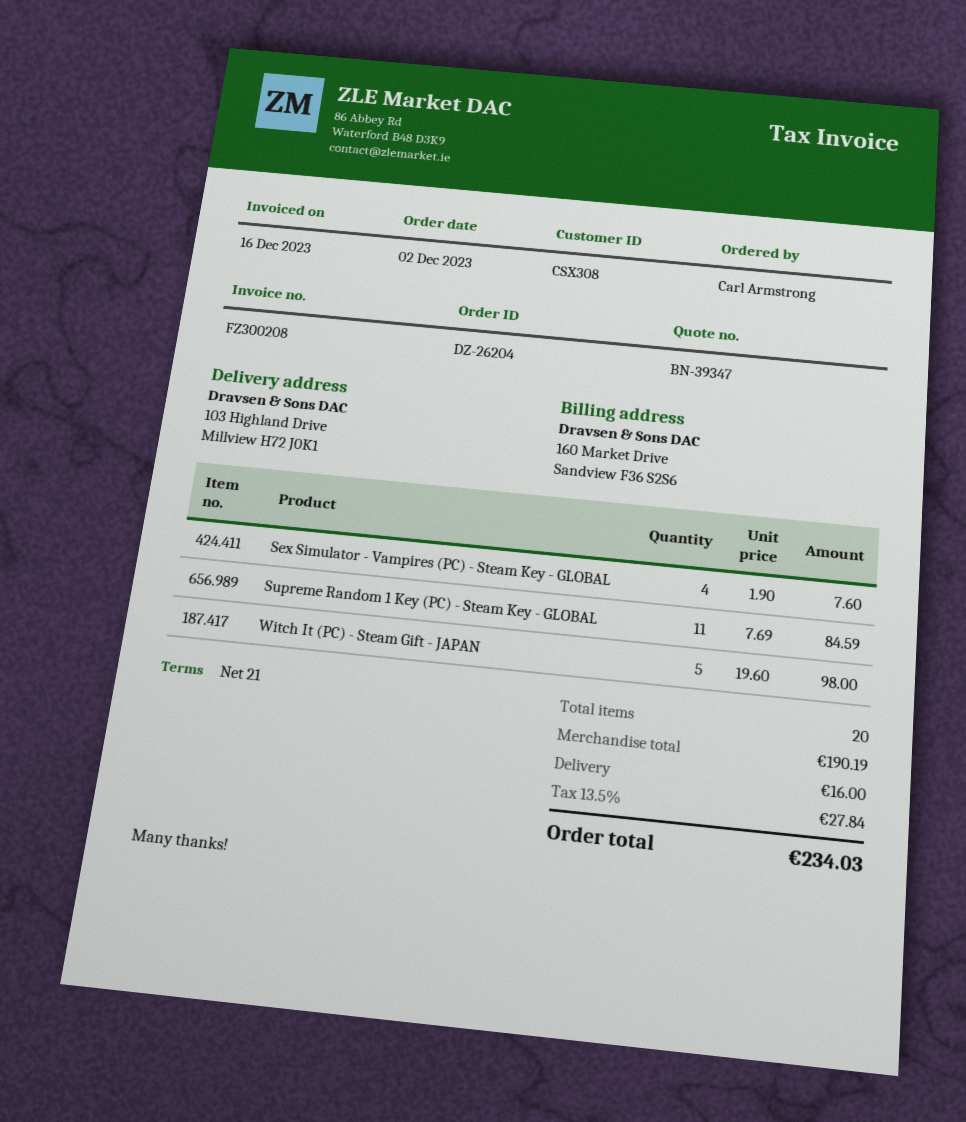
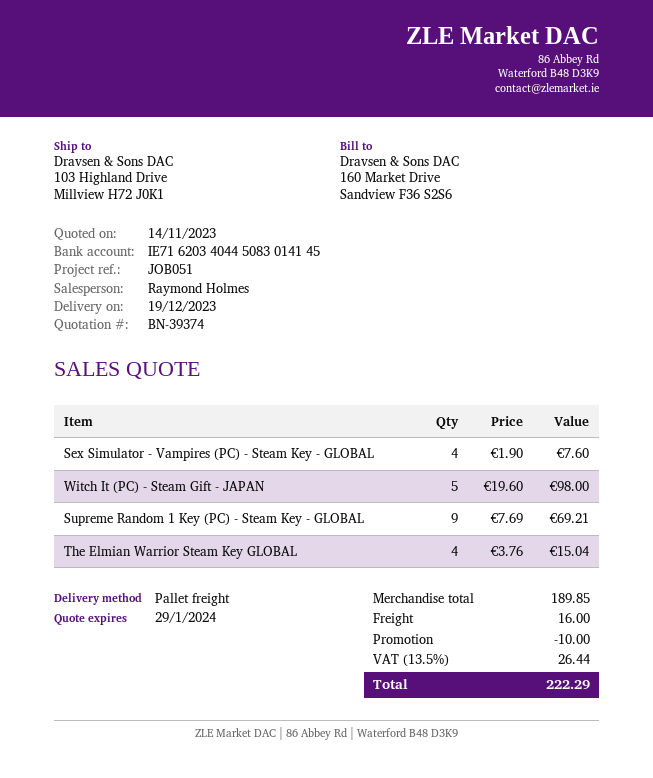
quote number: BN-39347 -> BN-39374
Supreme Random 1 Key (PC) - Steam Key - GLOBAL: 11 x 7.69 = 84.59 -> 9 x 7.69 = 69.21
The Elmian Warrior Steam Key GLOBAL: none -> 4 x 3.76 = 15.04
subtotal: 190.19 -> 189.85
discount: none -> 10.00
tax: 13.5% = 27.84 -> 13.5% = 26.44
total: 234.03 -> 222.29

